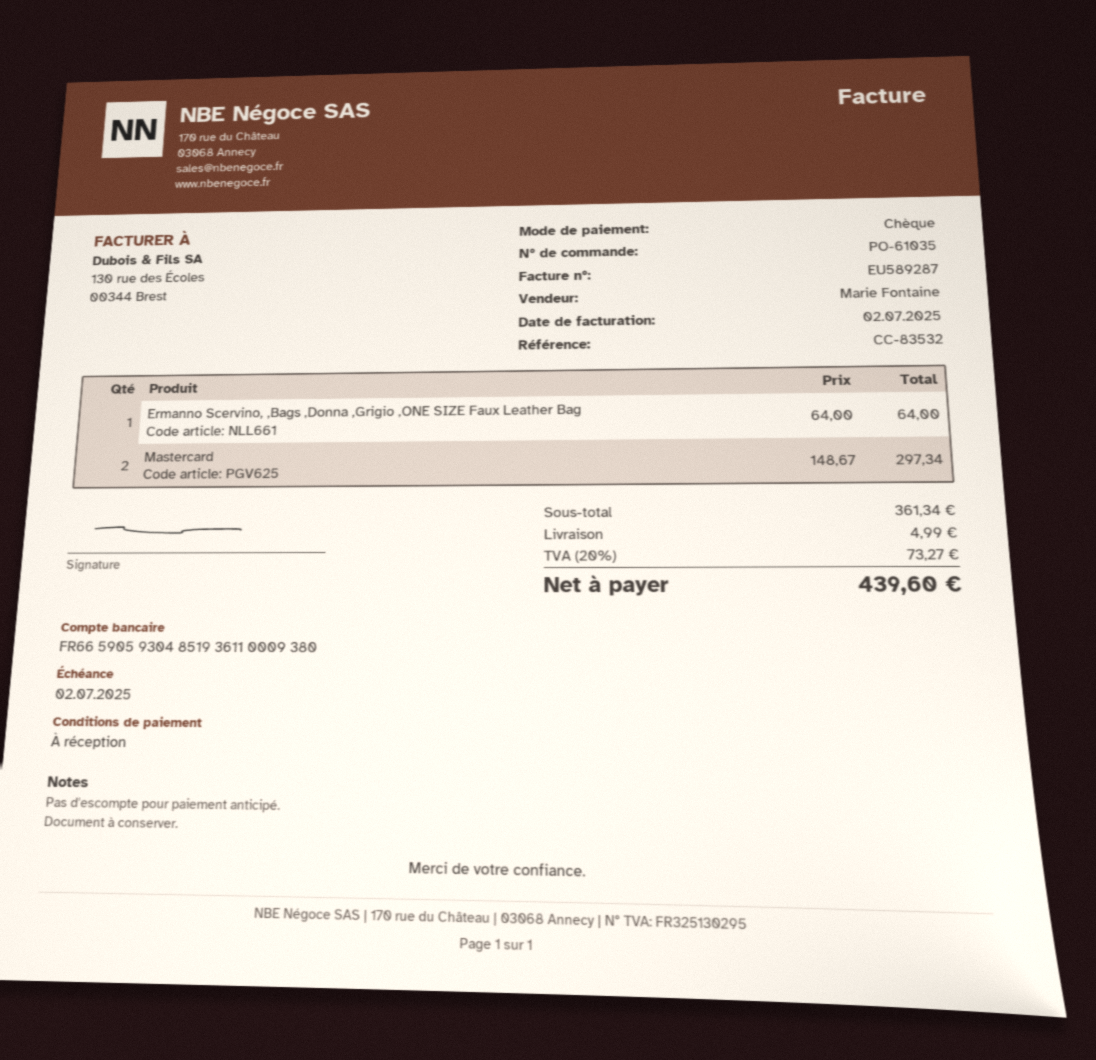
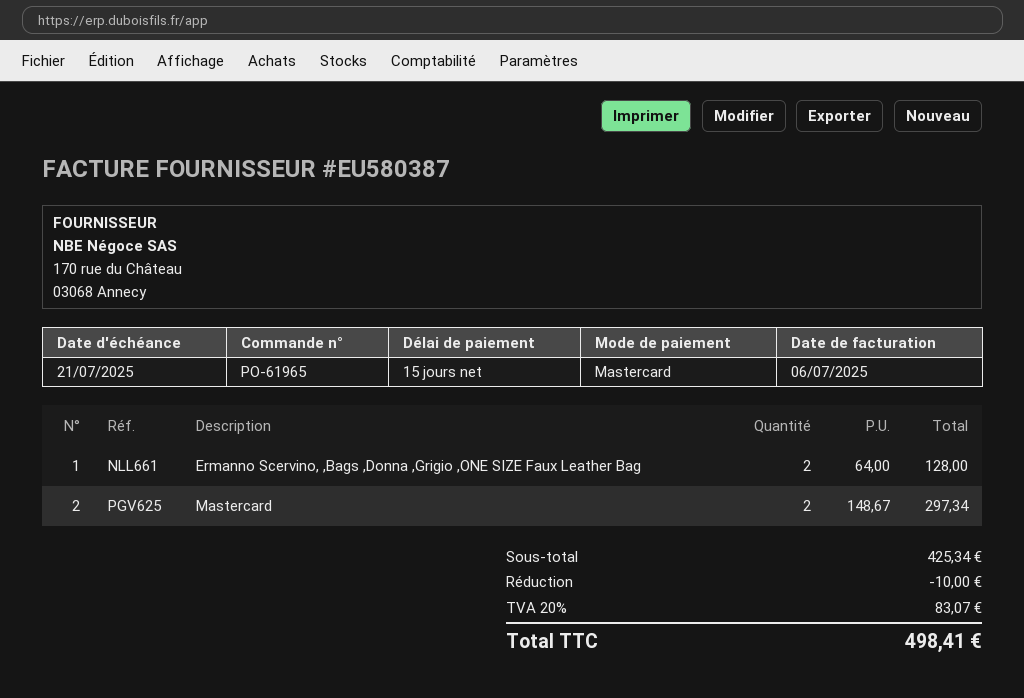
order number: PO-61035 -> PO-61965
invoice number: EU589287 -> EU580387
invoice date: 2025-07-02 -> 2025-07-06
payment terms: on receipt -> 15 days
due date: 2025-07-02 -> 2025-07-21
payment method: cheque -> Mastercard
Ermanno Scervino, ,Bags ,Donna ,Grigio ,ONE SIZE Faux Leather Bag: 1 x 64.00 = 64.00 -> 2 x 64.00 = 128.00
subtotal: 361.34 -> 425.34
discount: none -> 10.00
shipping: 4.99 -> none
tax: 20% = 73.27 -> 20% = 83.07
total: 439.60 -> 498.41

